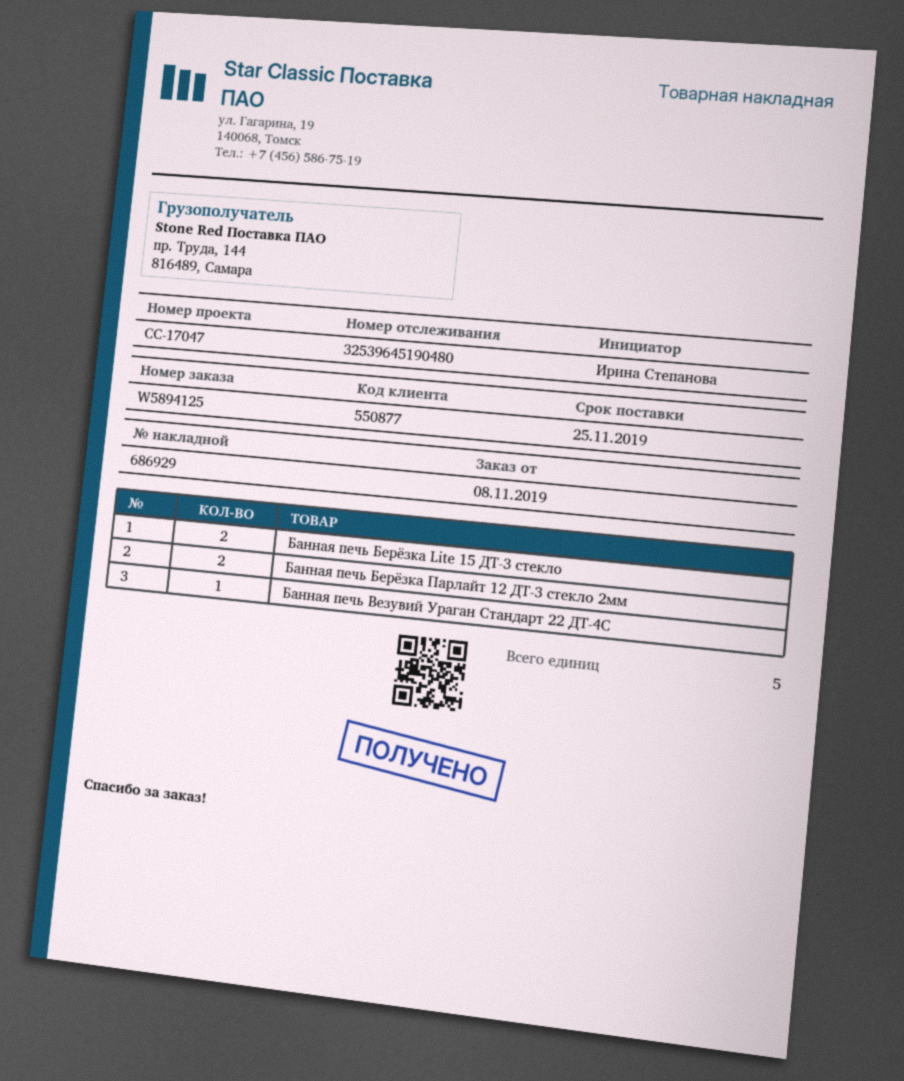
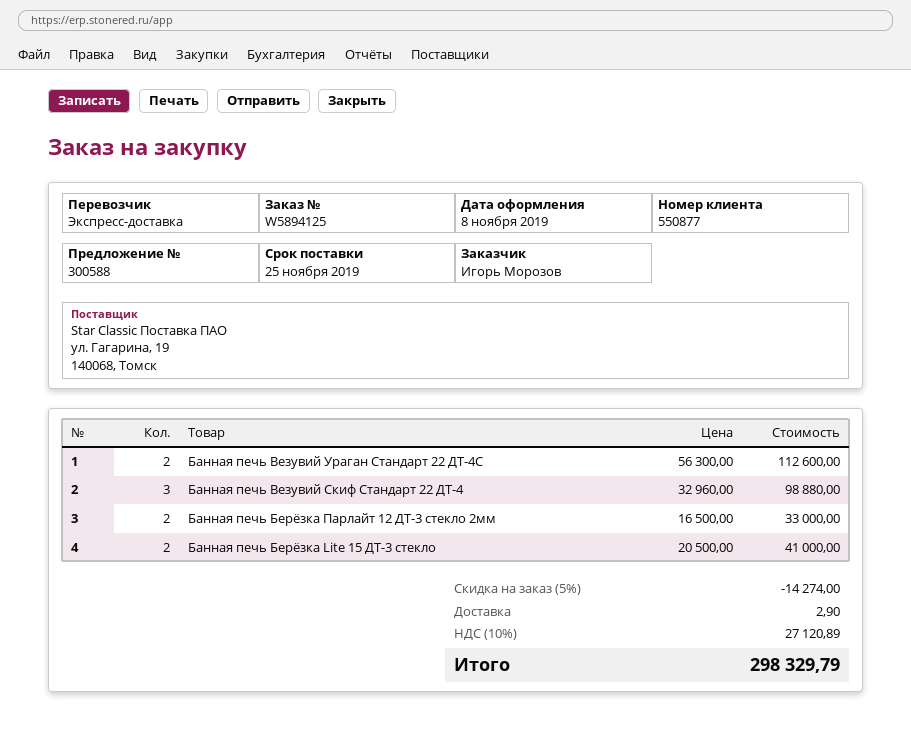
ordered by: Ирина Степанова -> Игорь Морозов
Банная печь Везувий Ураган Стандарт 22 ДТ-4С: 1 -> 2
Банная печь Везувий Скиф Стандарт 22 ДТ-4: none -> 3

